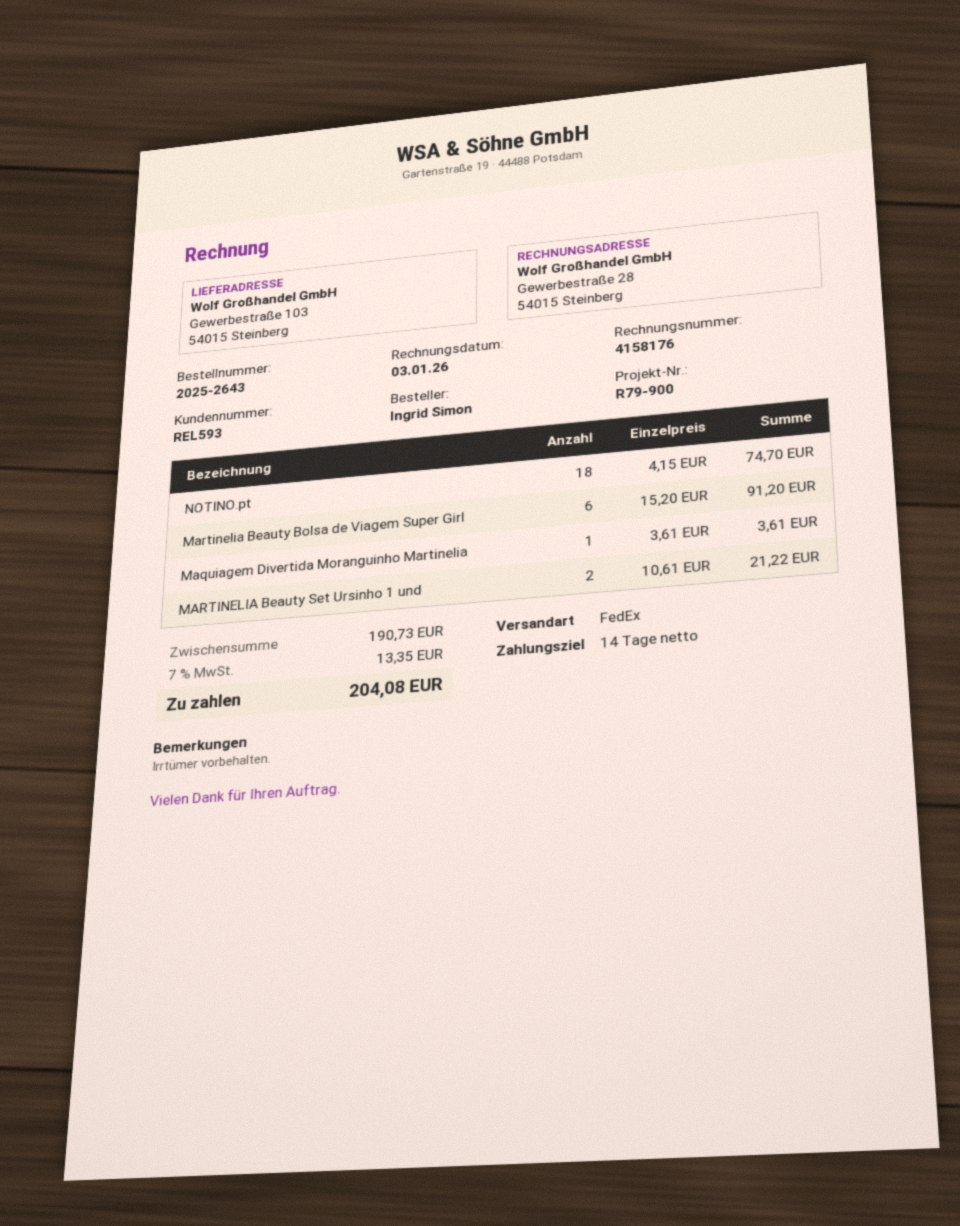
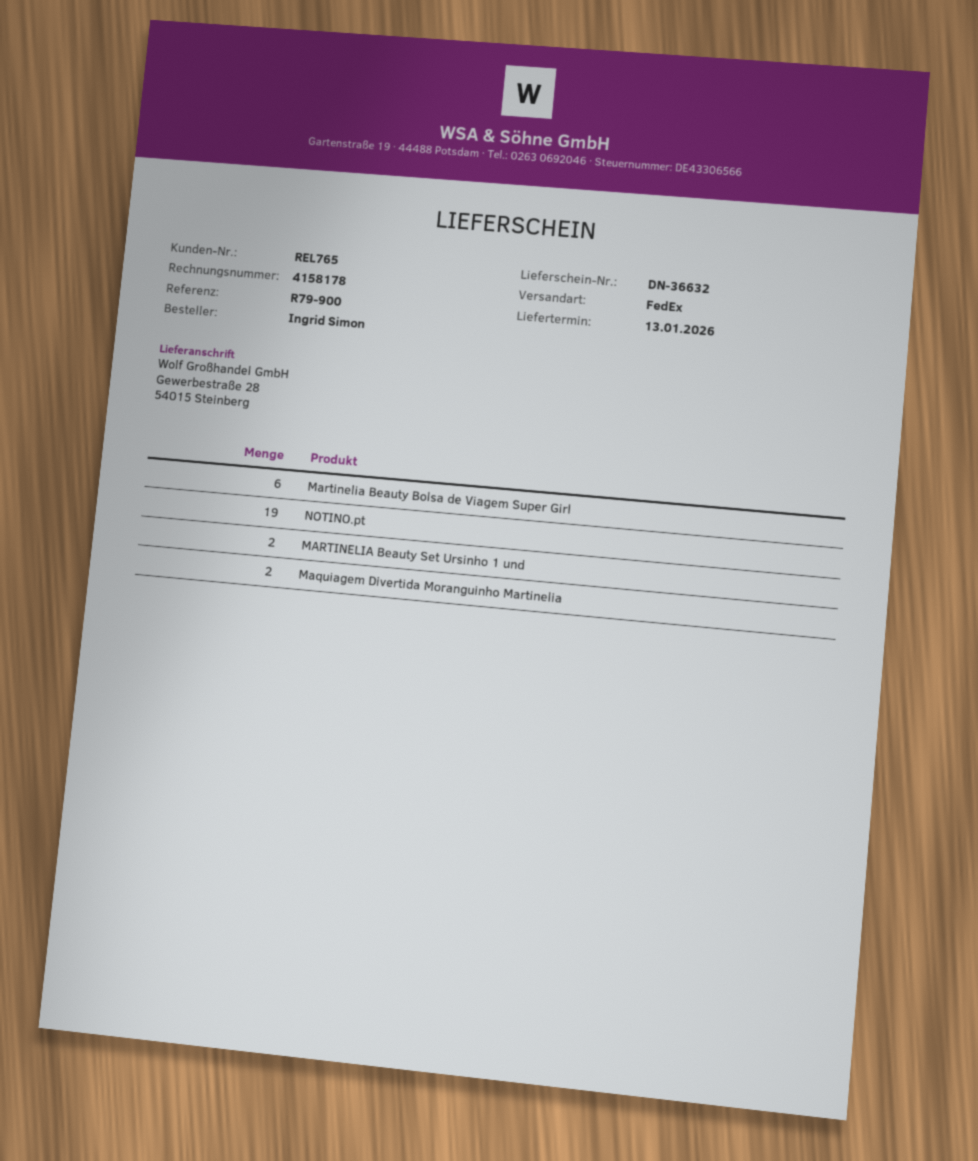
invoice number: 4158176 -> 4158178
customer number: REL593 -> REL765
ship to: Gewerbestraße 103, 54015 Steinberg -> Gewerbestraße 28, 54015 Steinberg
NOTINO.pt: 18 -> 19
Maquiagem Divertida Moranguinho Martinelia: 1 -> 2

